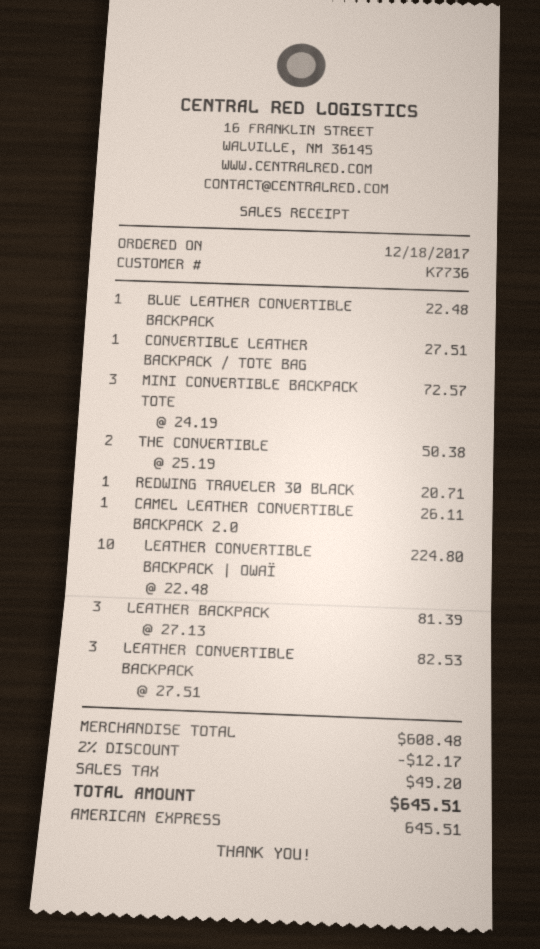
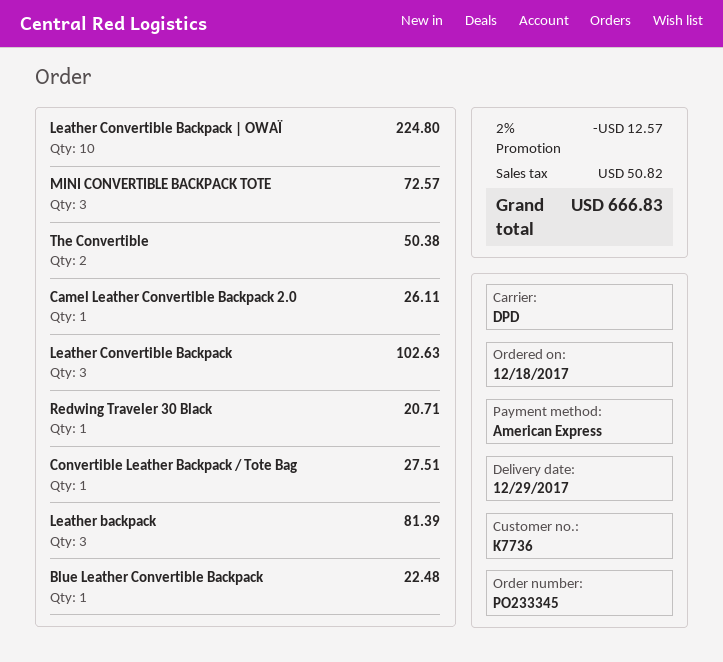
LEATHER CONVERTIBLE BACKPACK: 3 for 82.53 -> 3 for 102.63
discount: 2% = 12.17 -> 2% = 12.57
tax: 49.20 -> 50.82
total: 645.51 -> 666.83

